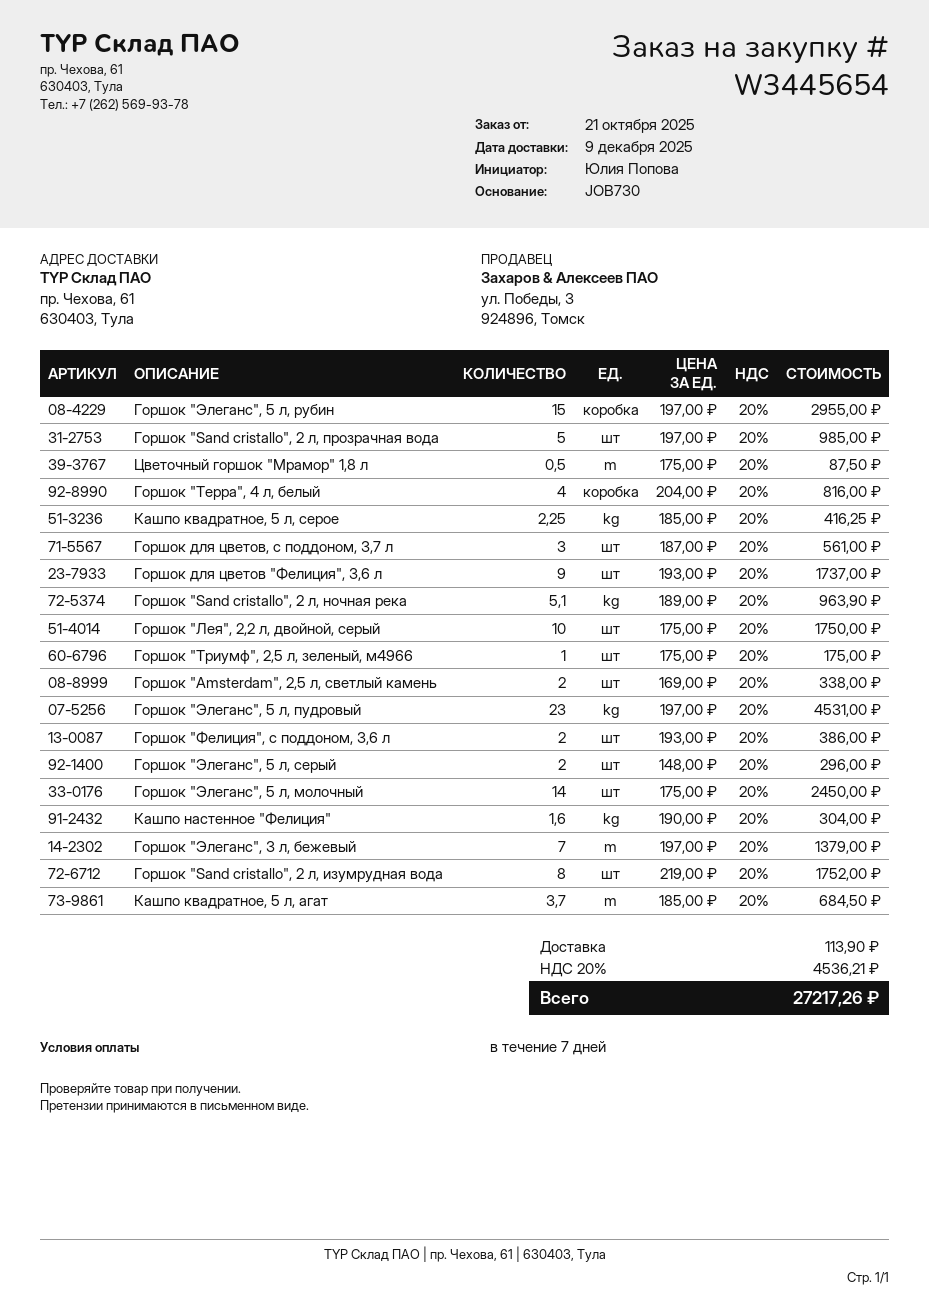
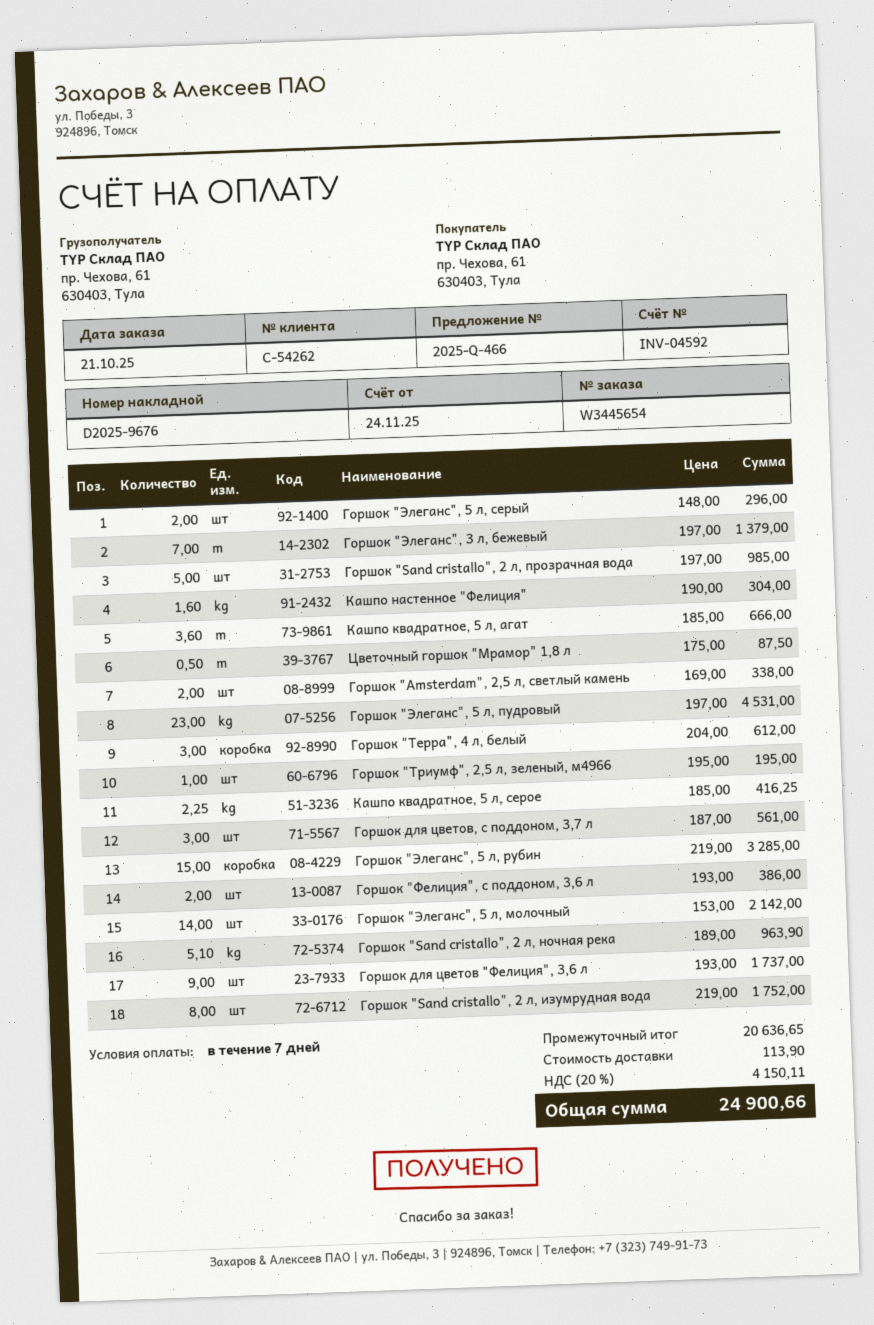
Горшок "Элеганс", 5 л, рубин: 15 x 197.00 = 2955.00 -> 15 x 219.00 = 3285.00
Горшок "Терра", 4 л, белый: 4 x 204.00 = 816.00 -> 3 x 204.00 = 612.00
Горшок "Лея", 2,2 л, двойной, серый: 10 x 175.00 = 1750.00 -> none
Горшок "Триумф", 2,5 л, зеленый, м4966: 1 x 175.00 = 175.00 -> 1 x 195.00 = 195.00
Горшок "Элеганс", 5 л, молочный: 14 x 175.00 = 2450.00 -> 14 x 153.00 = 2142.00
Кашпо квадратное, 5 л, агат: 3.7 x 185.00 = 684.50 -> 3.6 x 185.00 = 666.00
tax: 20% = 4536.21 -> 20% = 4150.11
total: 27217.26 -> 24900.66

